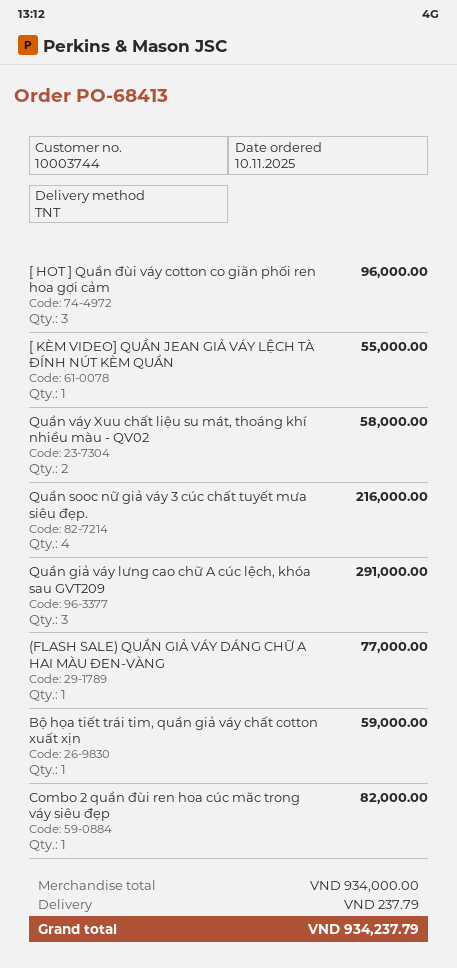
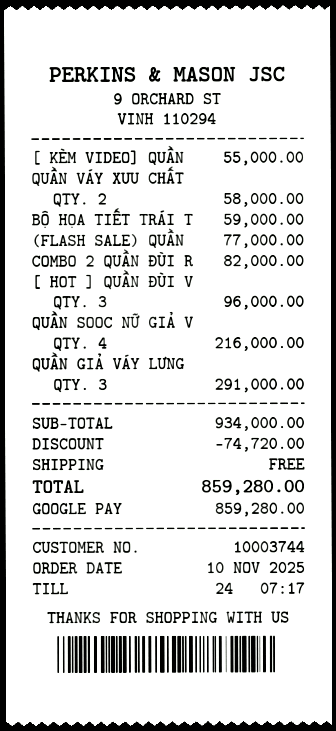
discount: none -> 74720.00
shipping: 237.79 -> 0.00
total: 934237.79 -> 859280.00

